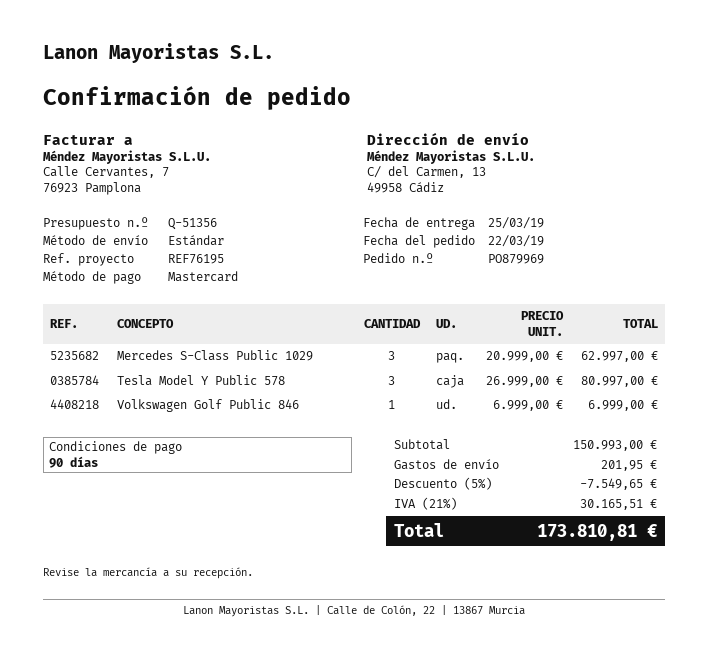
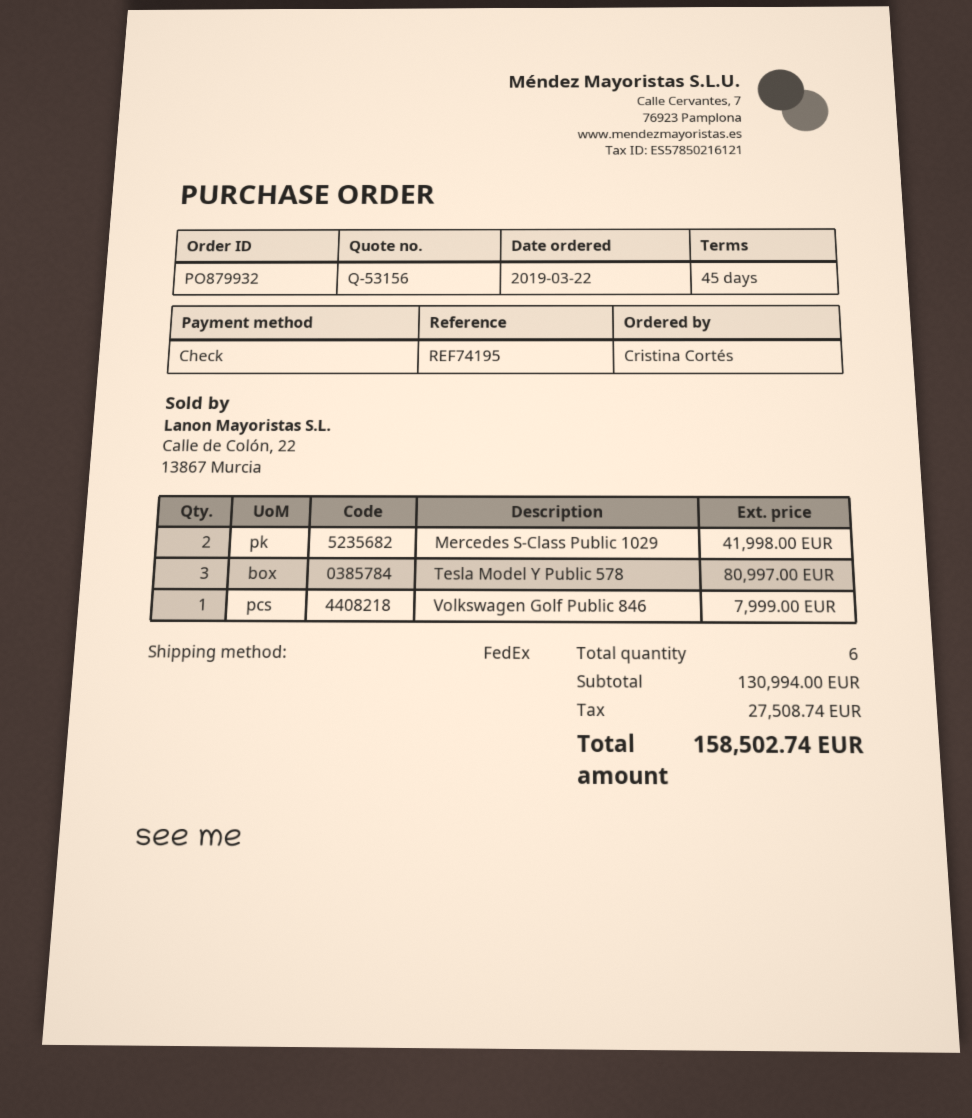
quote number: Q-51356 -> Q-53156
order number: PO879969 -> PO879932
payment terms: 90 days -> 45 days
reference: REF76195 -> REF74195
payment method: Mastercard -> cheque
shipping method: standard -> FedEx
Mercedes S-Class Public 1029: 3 for 62997.00 -> 2 for 41998.00
Volkswagen Golf Public 846: 1 for 6999.00 -> 1 for 7999.00
subtotal: 150993.00 -> 130994.00
discount: 5% = 7549.65 -> none
shipping: 201.95 -> none
tax: 30165.51 -> 27508.74
total: 173810.81 -> 158502.74

